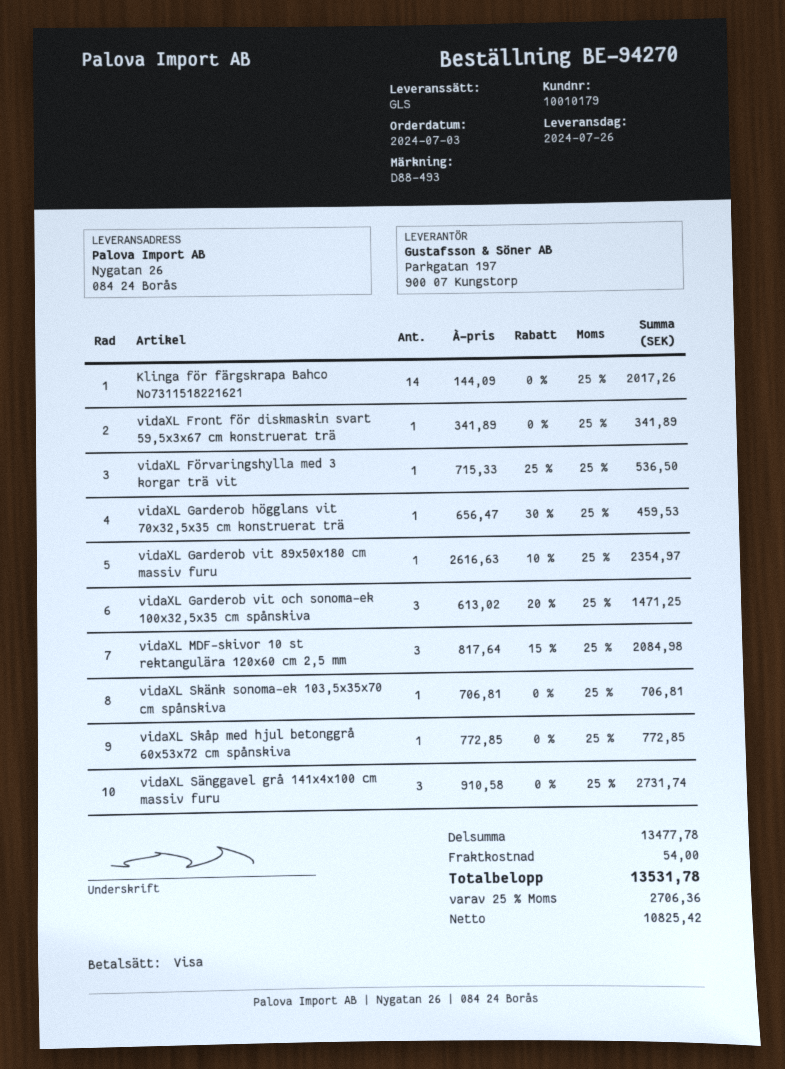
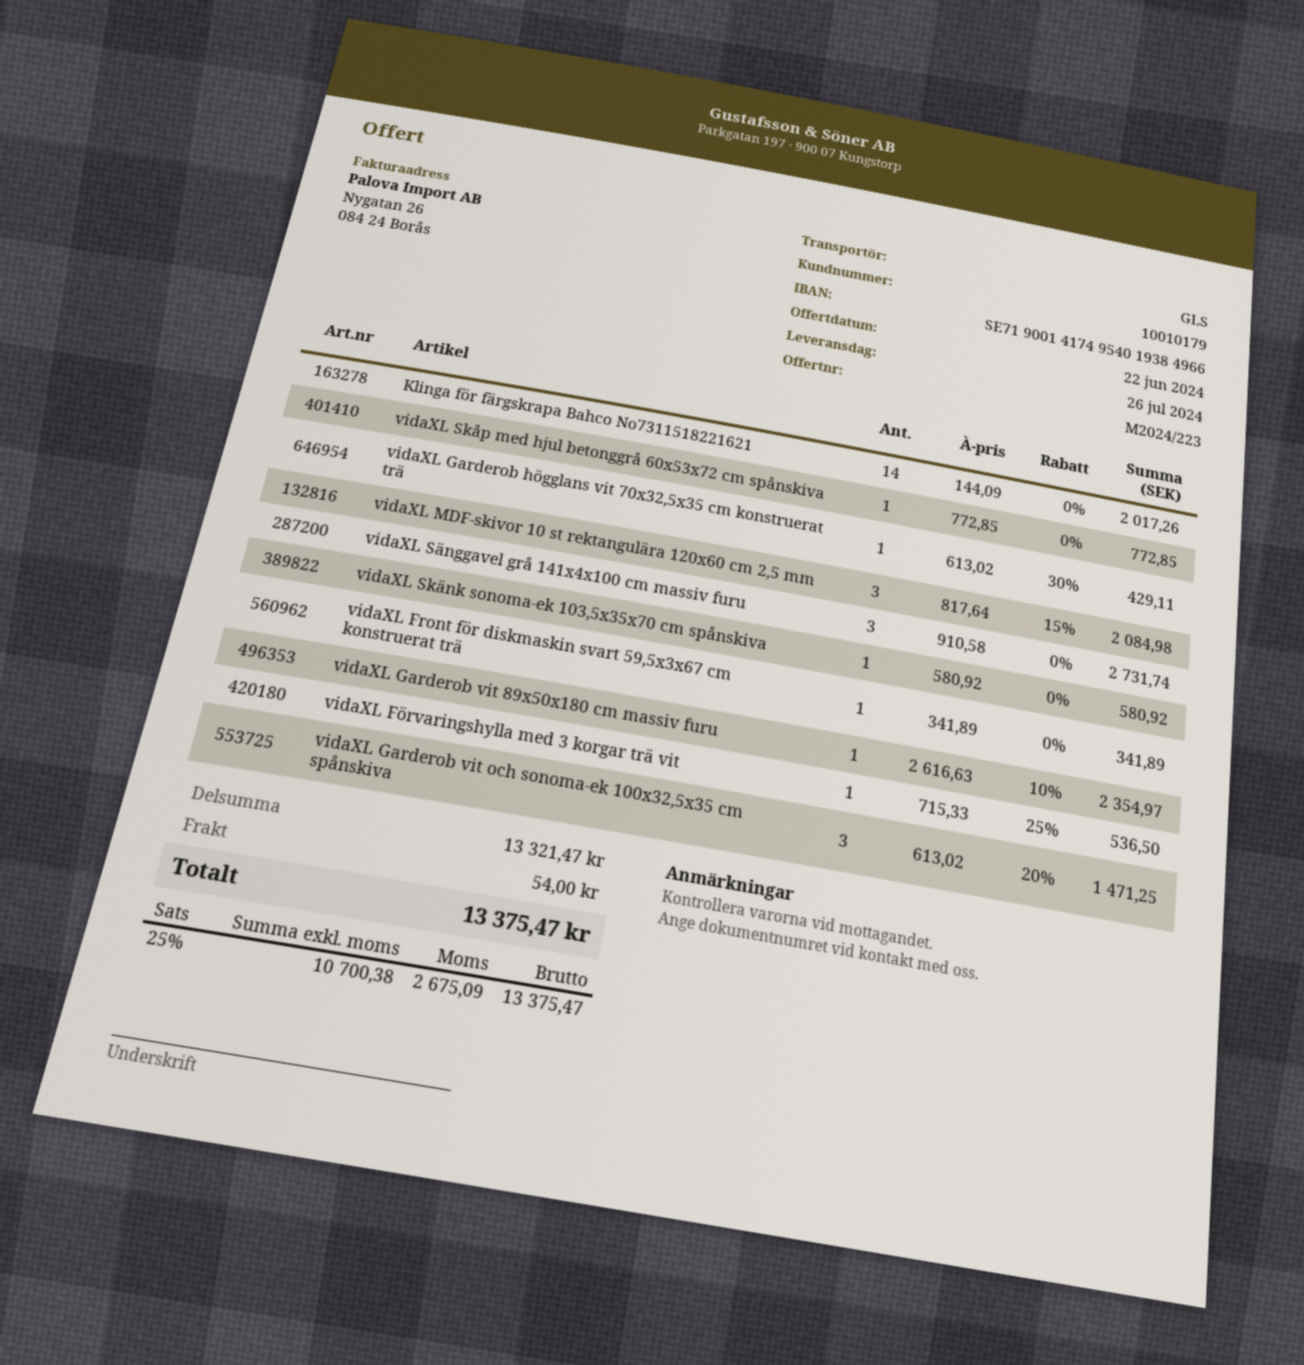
vidaXL Garderob högglans vit 70x32,5x35 cm konstruerat trä: 1 x 656.47 - 30% = 459.53 -> 1 x 613.02 - 30% = 429.11
vidaXL Skänk sonoma-ek 103,5x35x70 cm spånskiva: 1 x 706.81 = 706.81 -> 1 x 580.92 = 580.92
subtotal: 13477.78 -> 13321.47
net: 10825.42 -> 10700.38
tax: 25% = 2706.36 -> 25% = 2675.09
total: 13531.78 -> 13375.47

